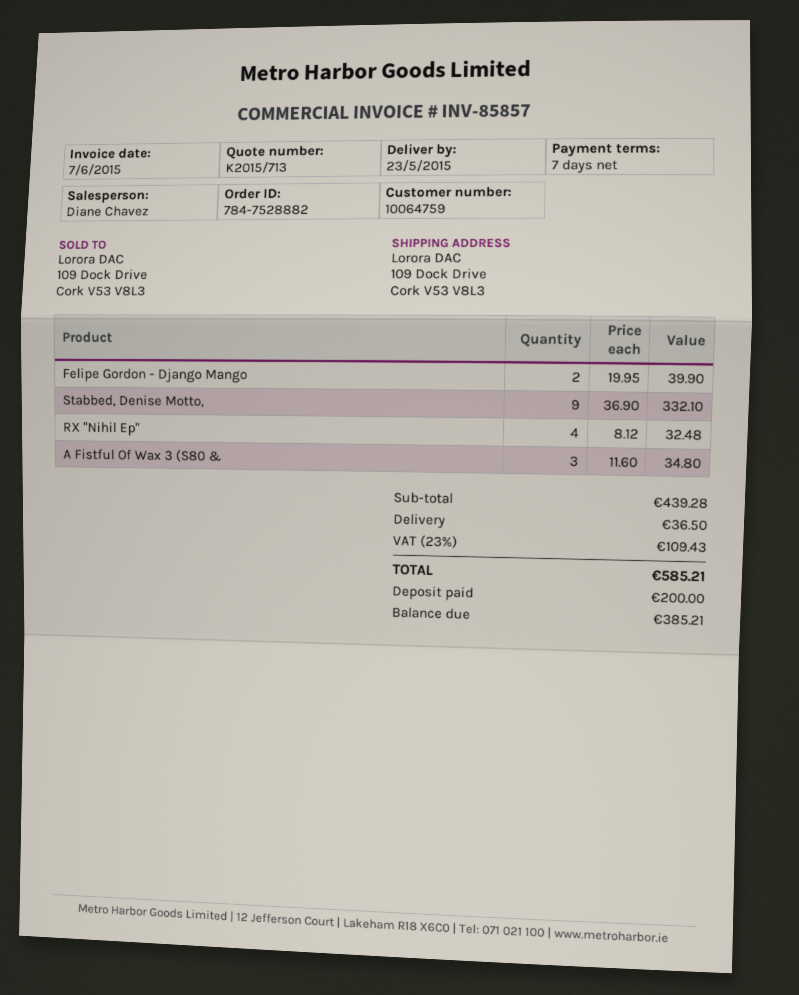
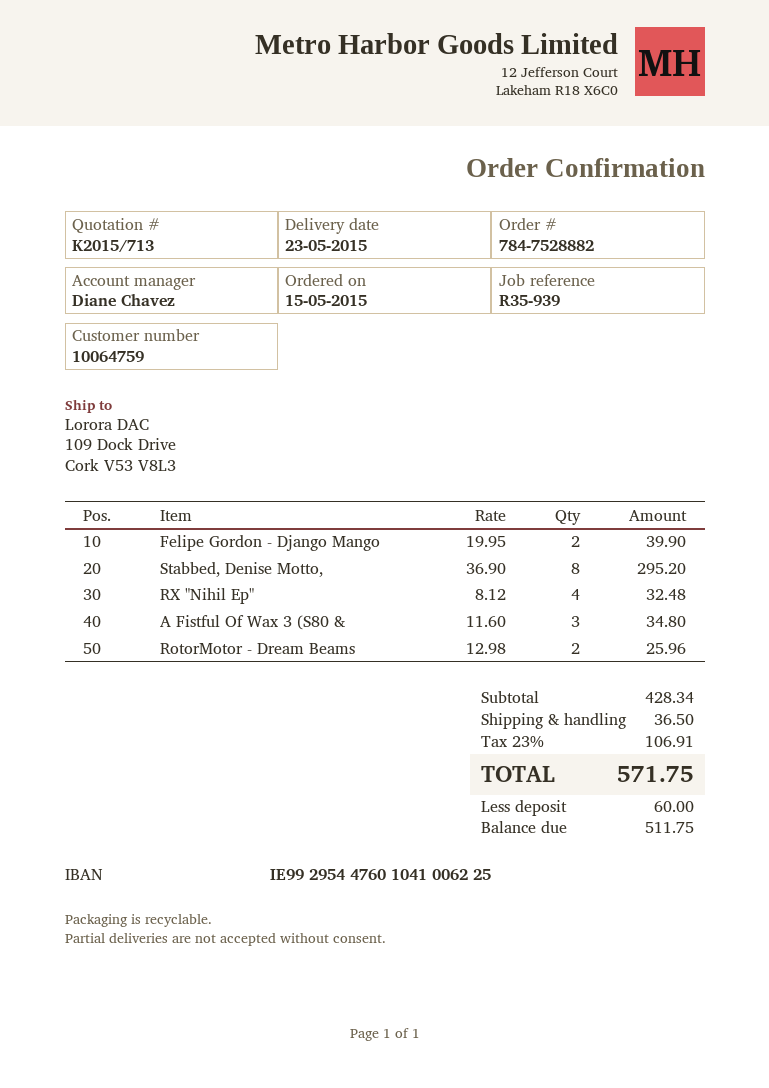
Stabbed, Denise Motto,: 9 x 36.90 = 332.10 -> 8 x 36.90 = 295.20
RotorMotor - Dream Beams: none -> 2 x 12.98 = 25.96
subtotal: 439.28 -> 428.34
tax: 23% = 109.43 -> 23% = 106.91
total: 585.21 -> 571.75
deposit: 200.00 -> 60.00
balance: 385.21 -> 511.75

